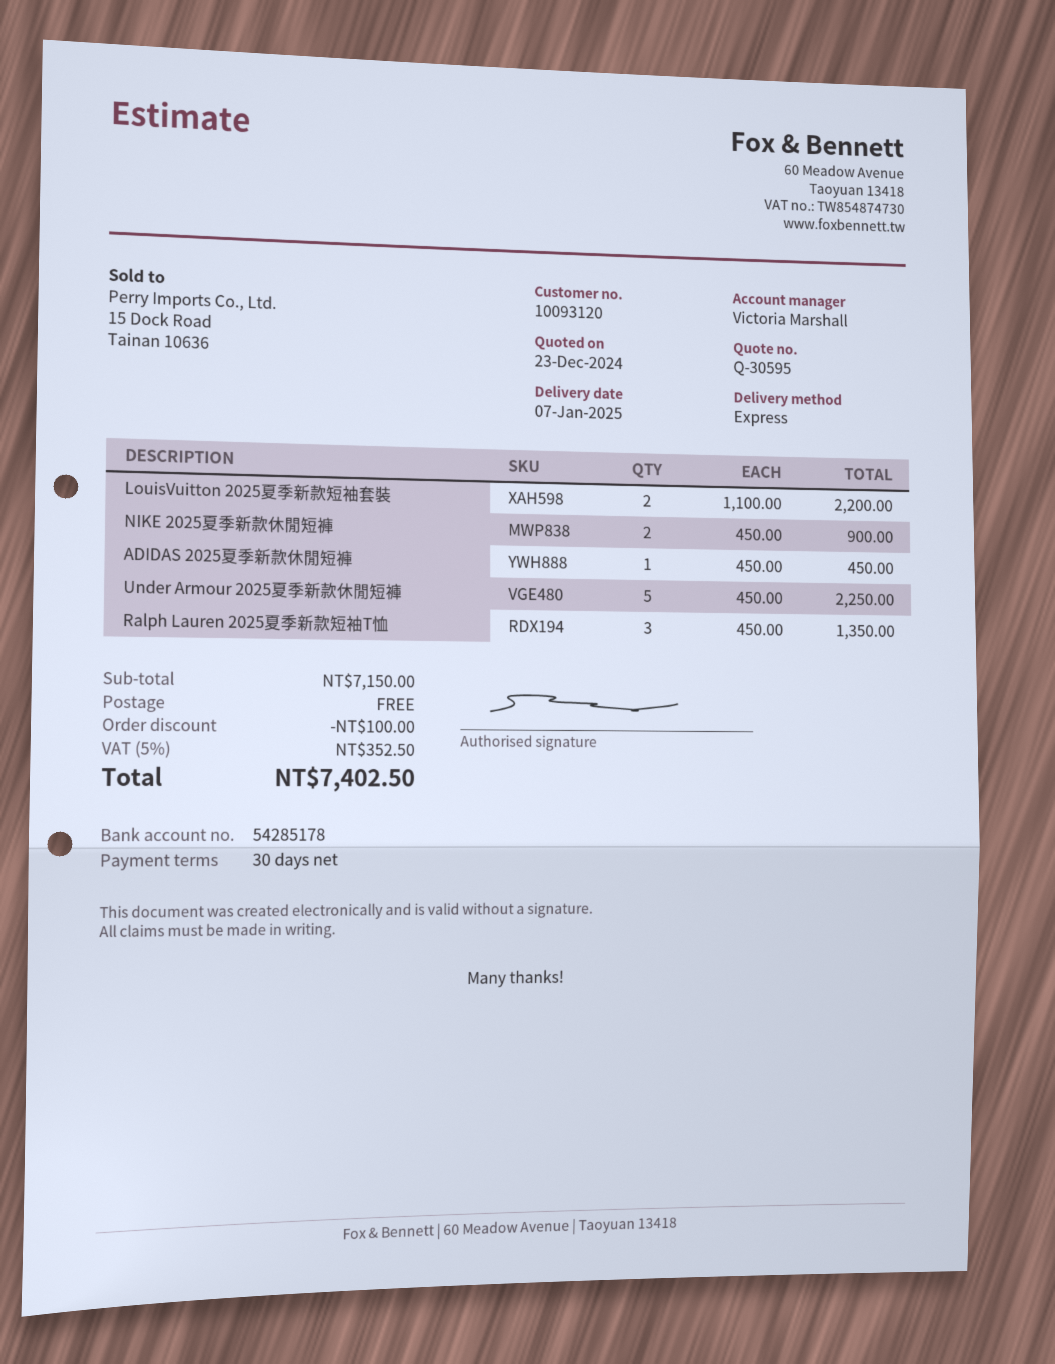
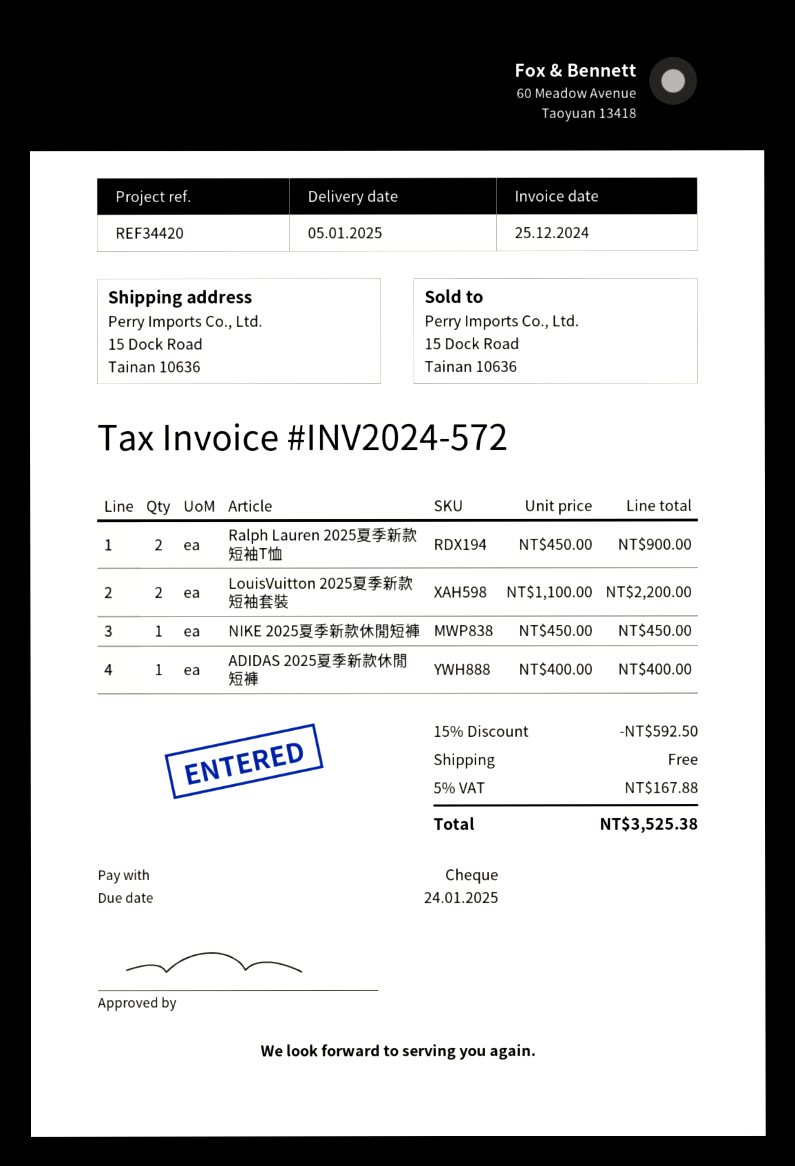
delivery date: 2025-01-07 -> 2025-01-05
NIKE 2025夏季新款休閒短褲: 2 x 450.00 = 900.00 -> 1 x 450.00 = 450.00
ADIDAS 2025夏季新款休閒短褲: 1 x 450.00 = 450.00 -> 1 x 400.00 = 400.00
Under Armour 2025夏季新款休閒短褲: 5 x 450.00 = 2250.00 -> none
Ralph Lauren 2025夏季新款短袖T恤: 3 x 450.00 = 1350.00 -> 2 x 450.00 = 900.00
discount: 100.00 -> 592.50
tax: 5% = 352.50 -> 5% = 167.88
total: 7402.50 -> 3525.38

